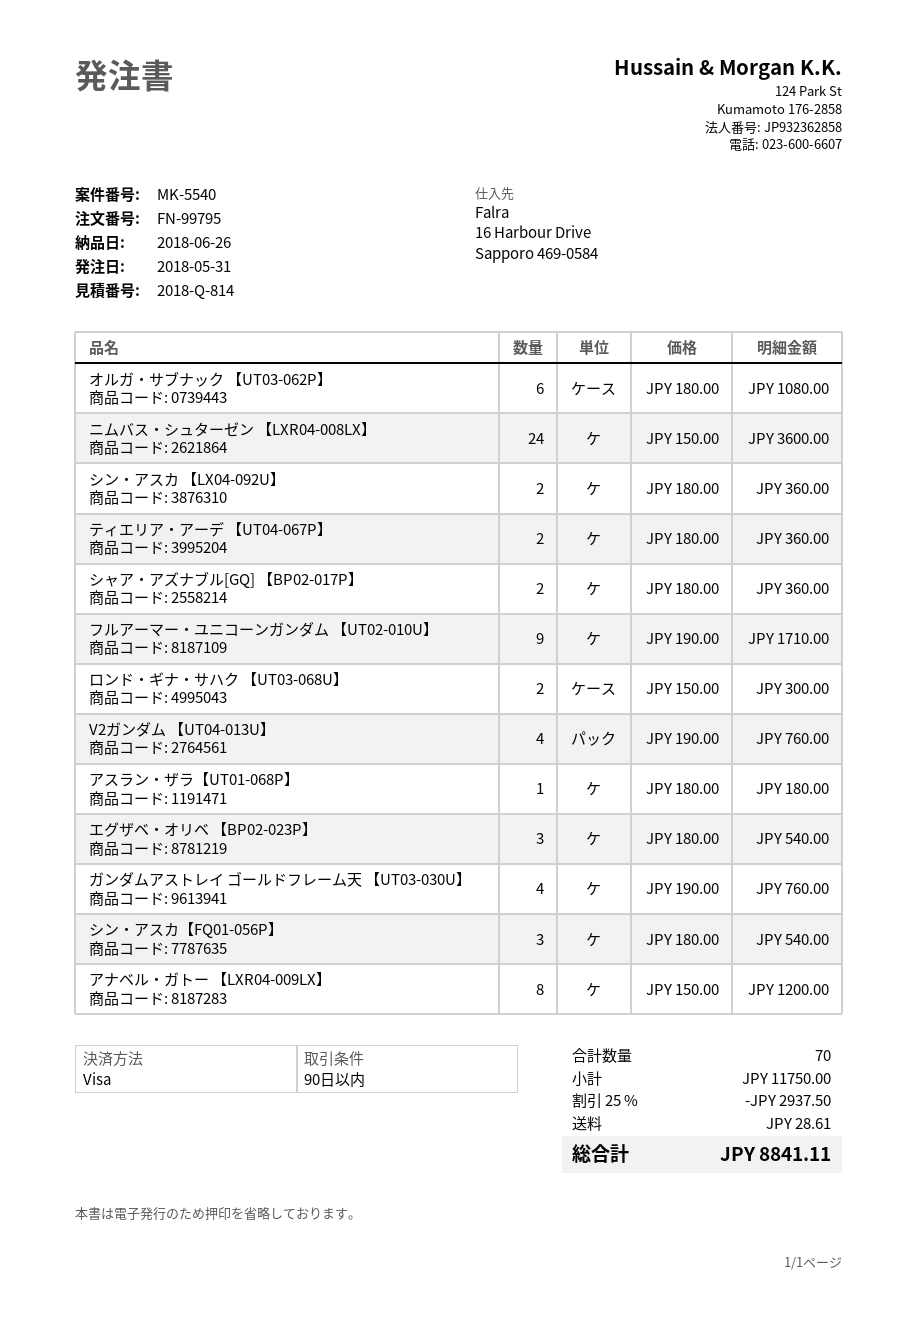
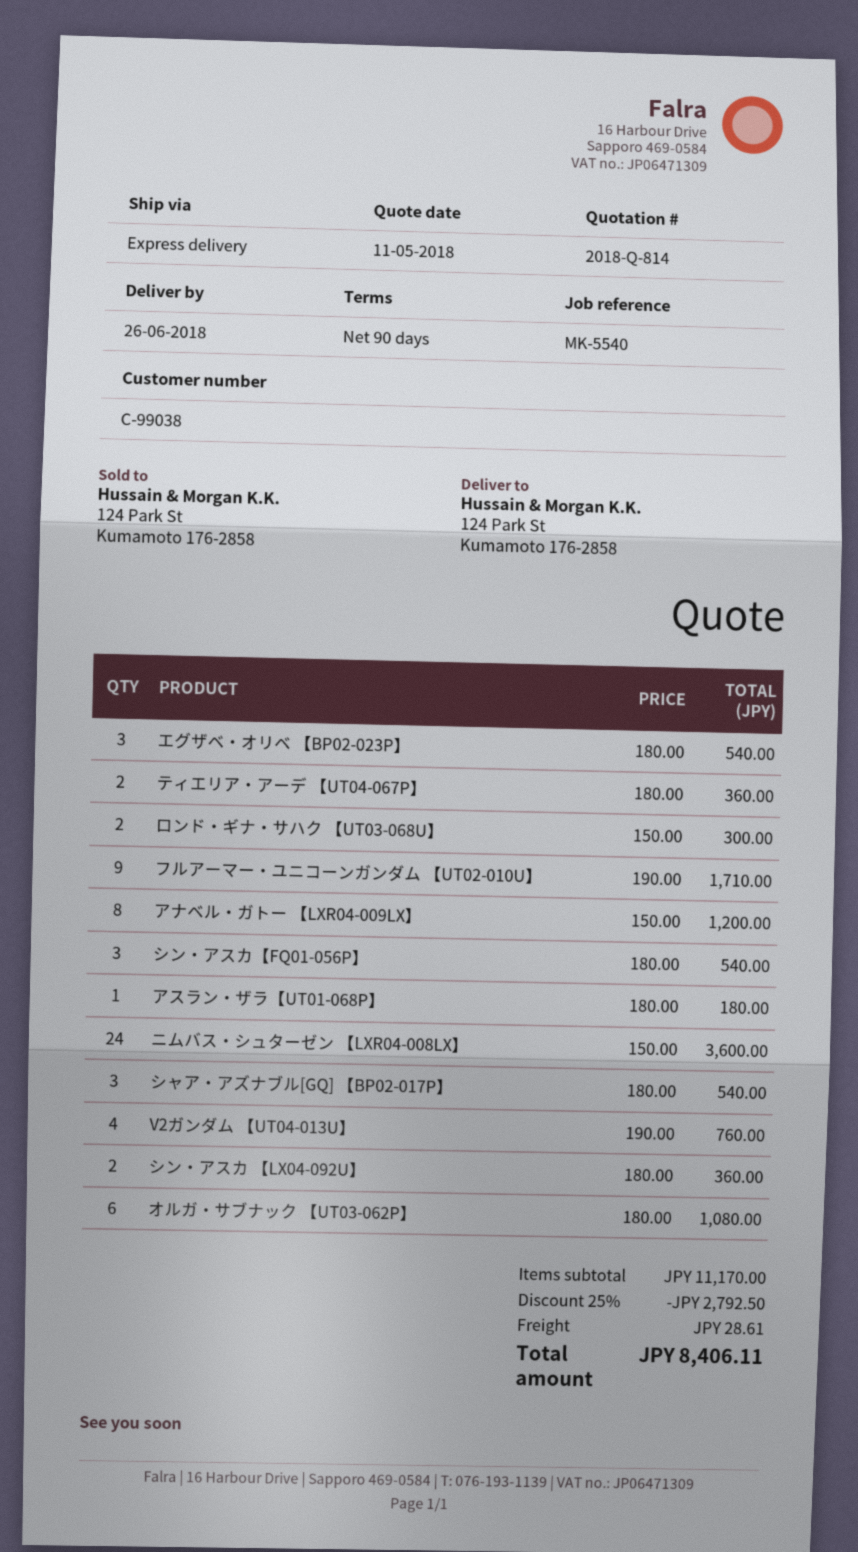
シャア・アズナブル[GQ] 【BP02-017P】: 2 x 180.00 = 360.00 -> 3 x 180.00 = 540.00
ガンダムアストレイ ゴールドフレーム天 【UT03-030U】: 4 x 190.00 = 760.00 -> none
subtotal: 11750.00 -> 11170.00
discount: 25% = 2937.50 -> 25% = 2792.50
total: 8841.11 -> 8406.11

